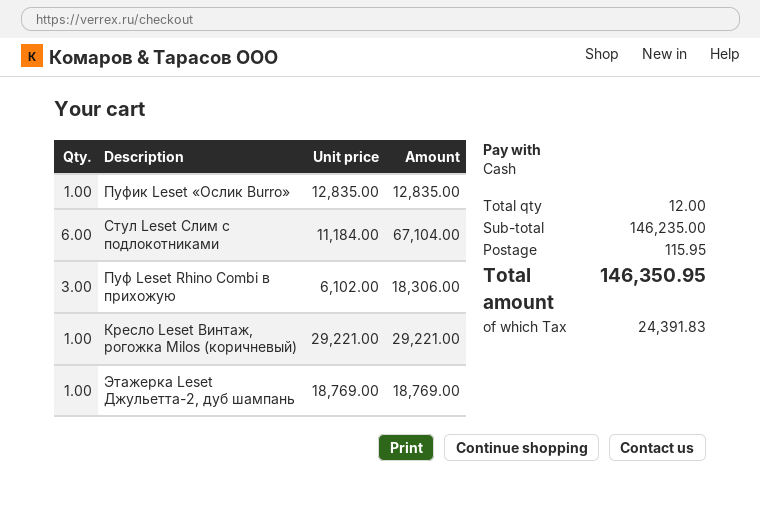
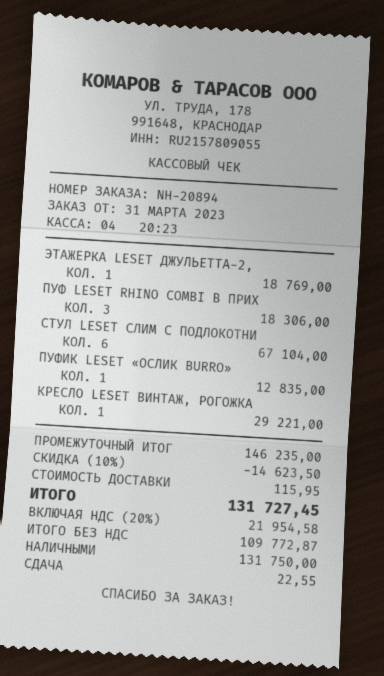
discount: none -> 10% = 14623.50
tax: 24391.83 -> 21954.58
total: 146350.95 -> 131727.45

